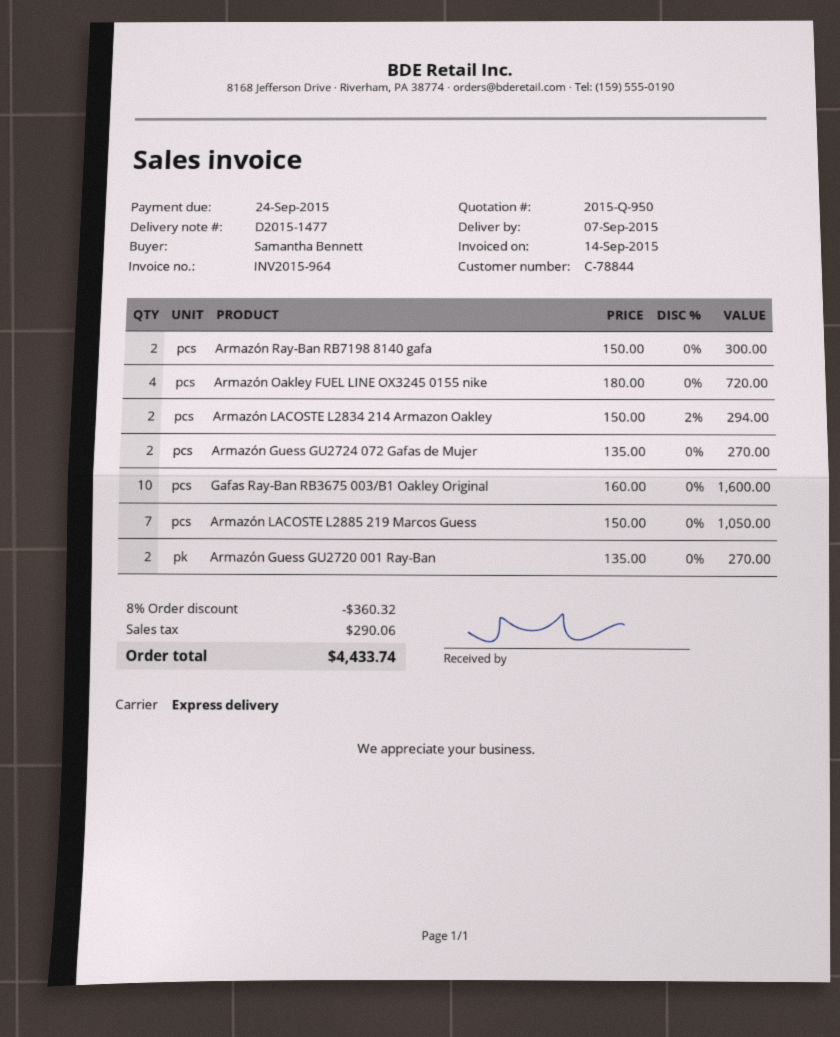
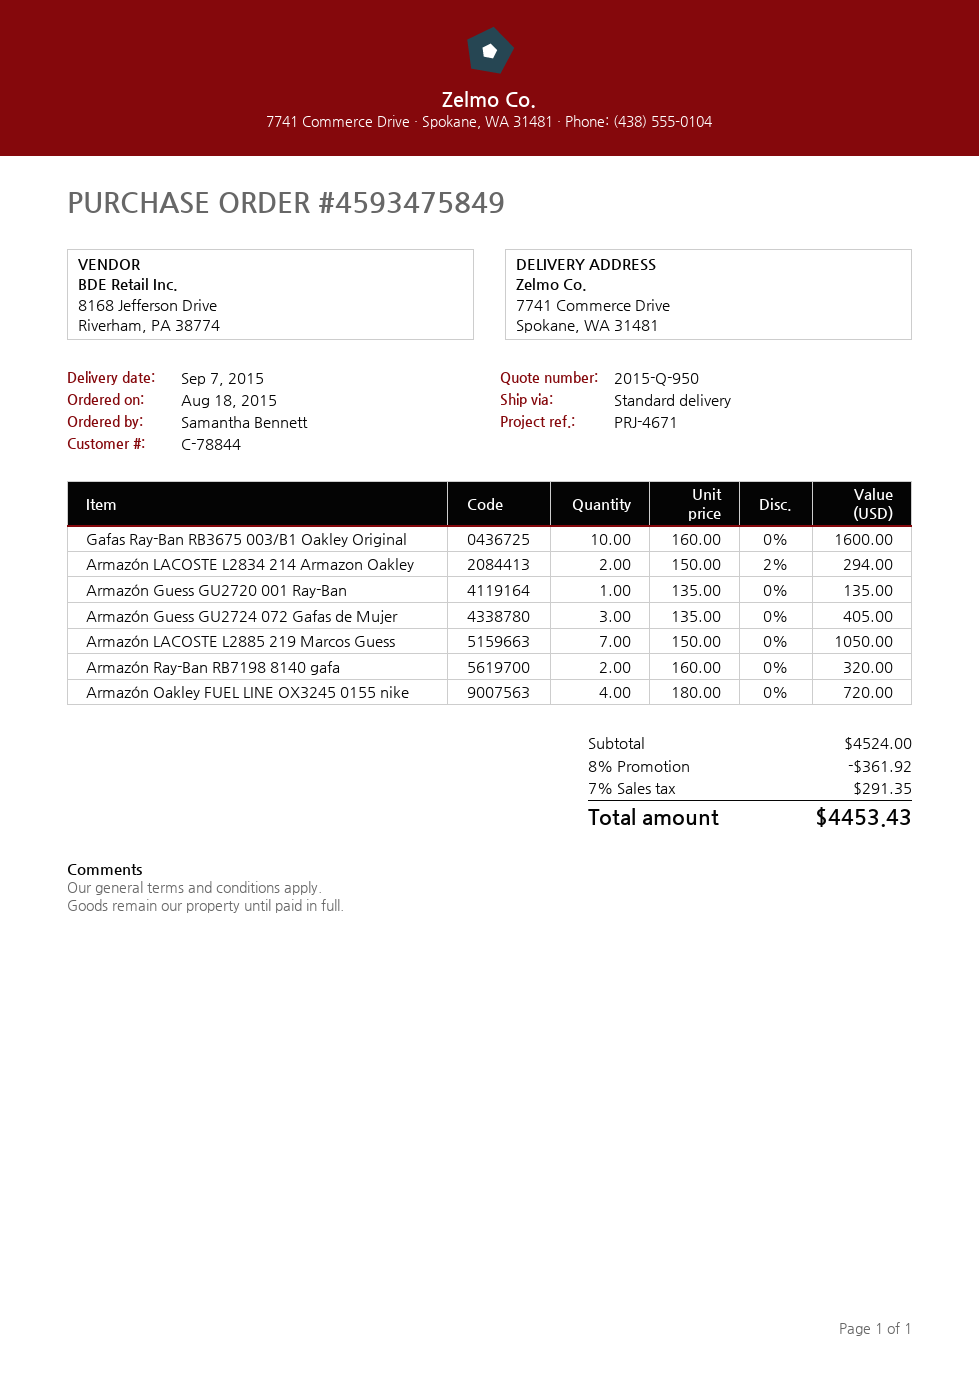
shipping method: express -> standard
Armazón Ray-Ban RB7198 8140 gafa: 2 x 150.00 = 300.00 -> 2 x 160.00 = 320.00
Armazón Guess GU2724 072 Gafas de Mujer: 2 x 135.00 = 270.00 -> 3 x 135.00 = 405.00
Armazón Guess GU2720 001 Ray-Ban: 2 x 135.00 = 270.00 -> 1 x 135.00 = 135.00
discount: 8% = 360.32 -> 8% = 361.92
tax: 290.06 -> 291.35
total: 4433.74 -> 4453.43

